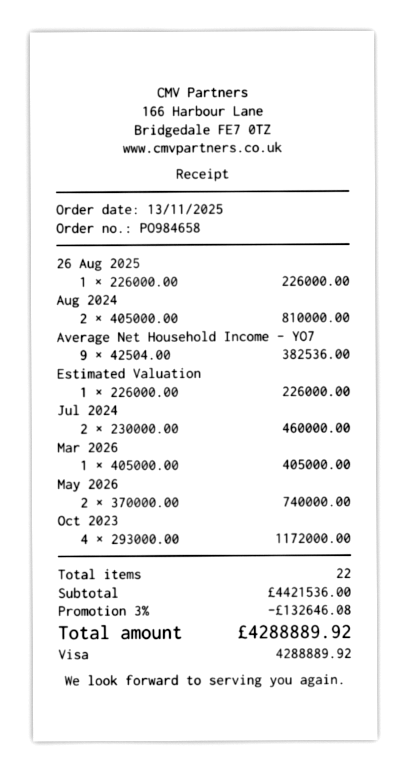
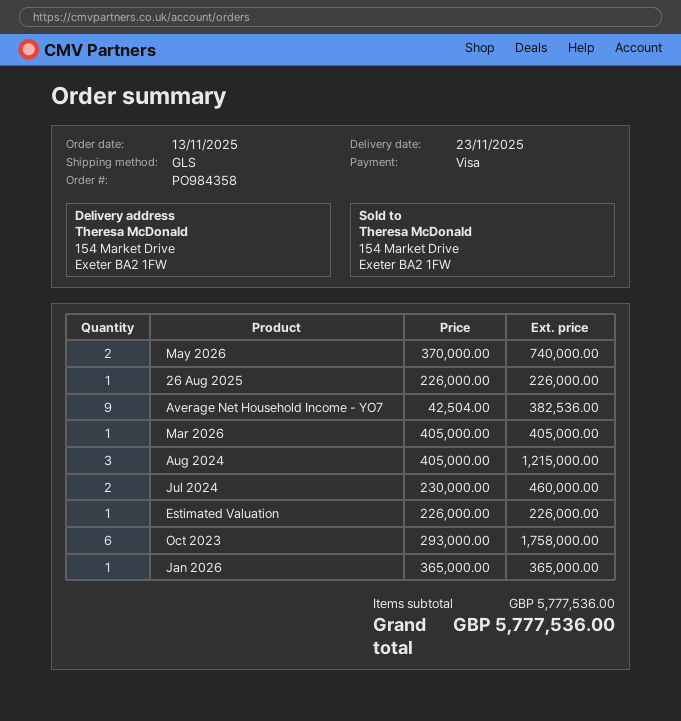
order number: PO984658 -> PO984358
Aug 2024: 2 x 405000.00 = 810000.00 -> 3 x 405000.00 = 1215000.00
Oct 2023: 4 x 293000.00 = 1172000.00 -> 6 x 293000.00 = 1758000.00
Jan 2026: none -> 1 x 365000.00 = 365000.00
subtotal: 4421536.00 -> 5777536.00
discount: 3% = 132646.08 -> none
total: 4288889.92 -> 5777536.00

